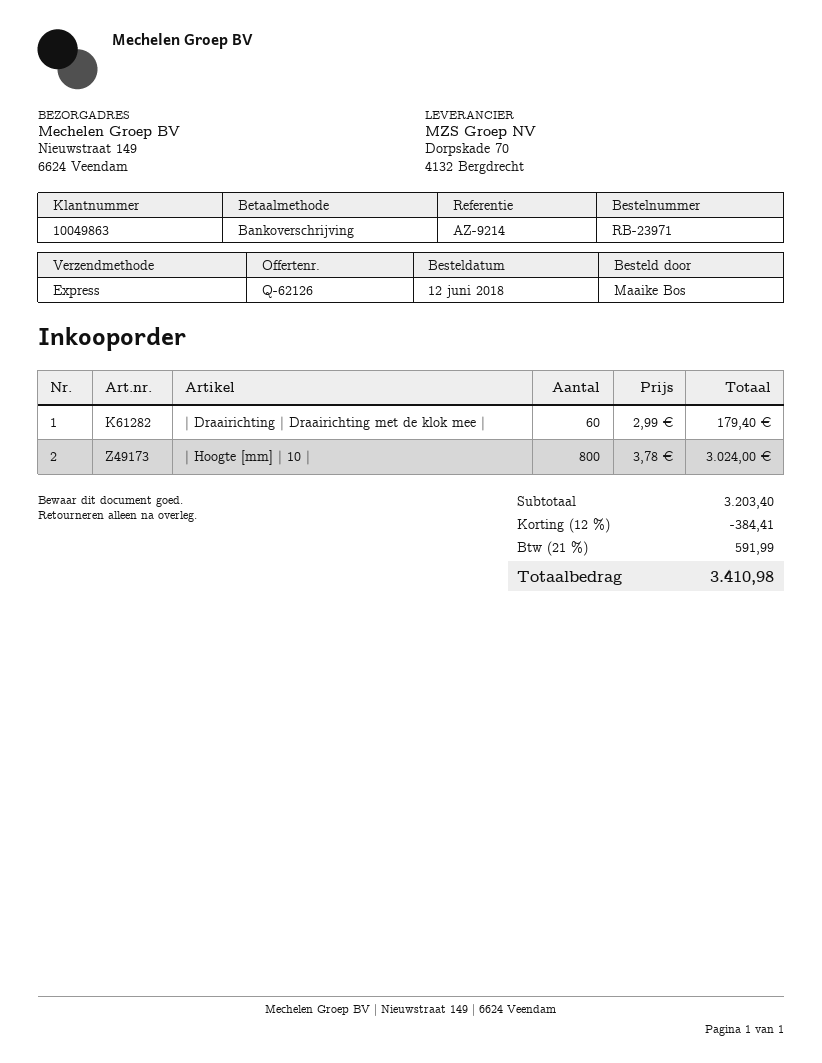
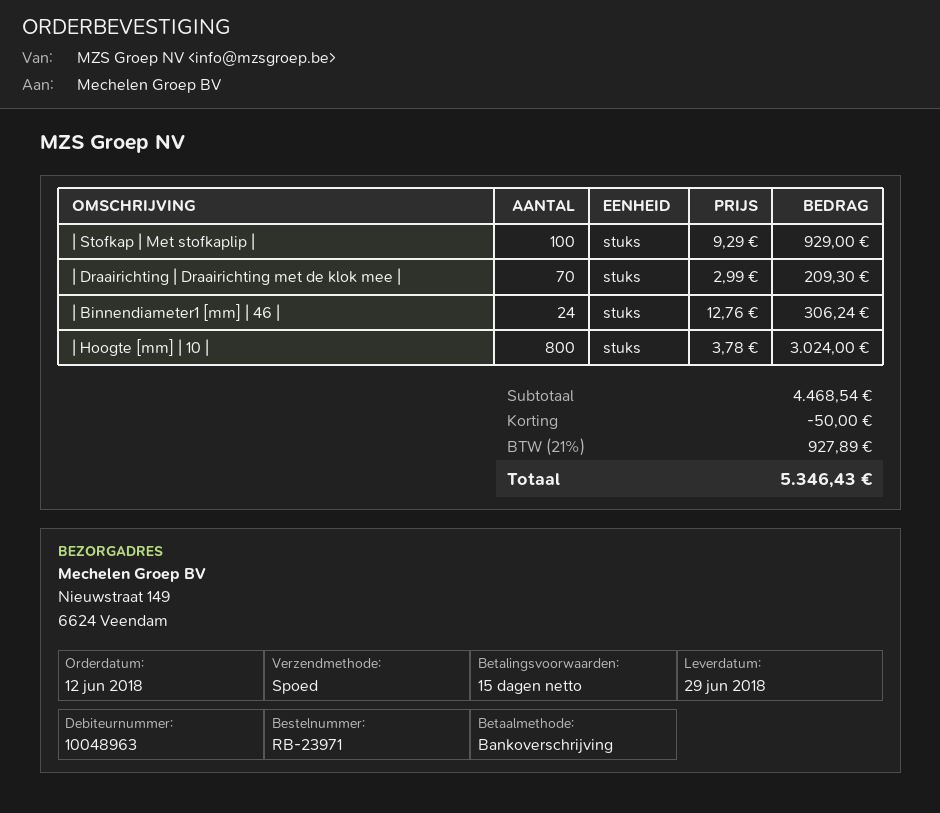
customer number: 10049863 -> 10048963
| Draairichting | Draairichting met de klok mee |: 60 x 2.99 = 179.40 -> 70 x 2.99 = 209.30
| Stofkap | Met stofkaplip |: none -> 100 x 9.29 = 929.00
| Binnendiameter1 [mm] | 46 |: none -> 24 x 12.76 = 306.24
subtotal: 3203.40 -> 4468.54
discount: 384.41 -> 50.00
tax: 21% = 591.99 -> 21% = 927.89
total: 3410.98 -> 5346.43

